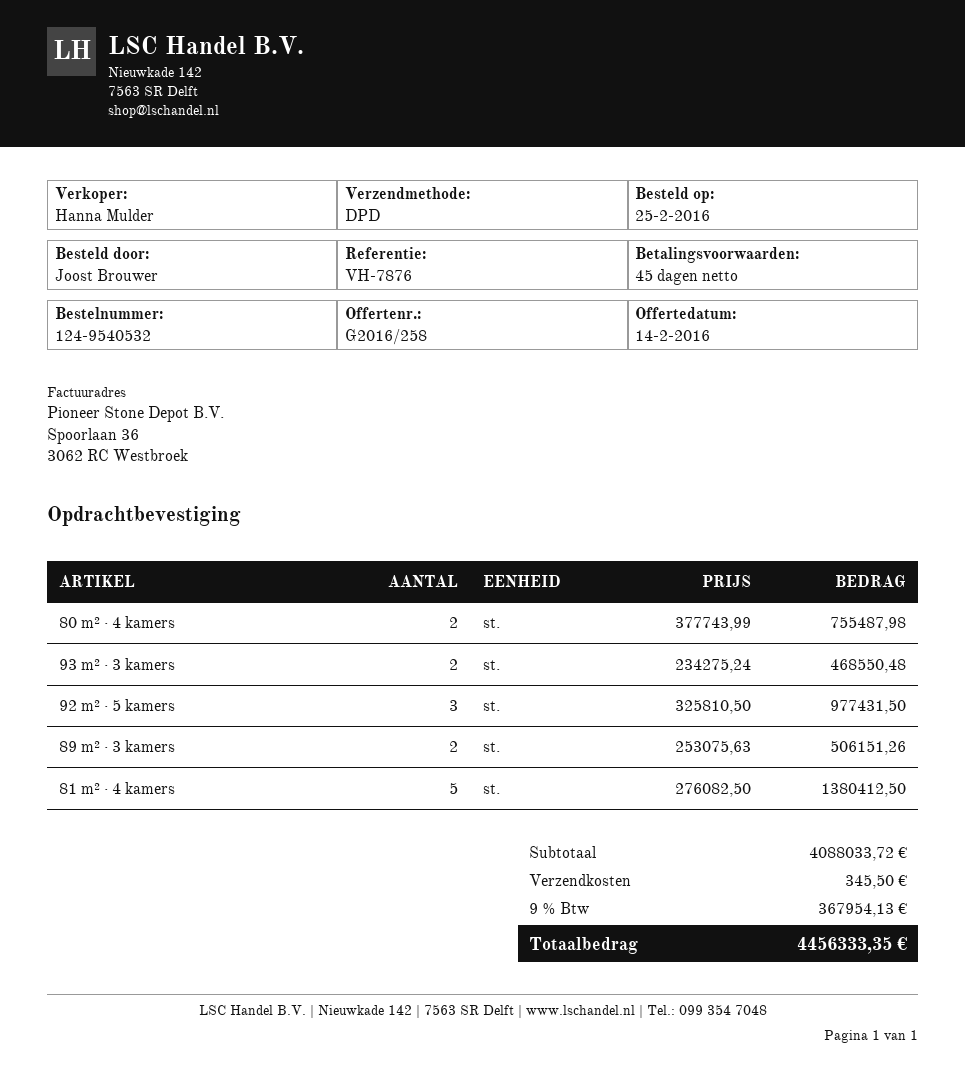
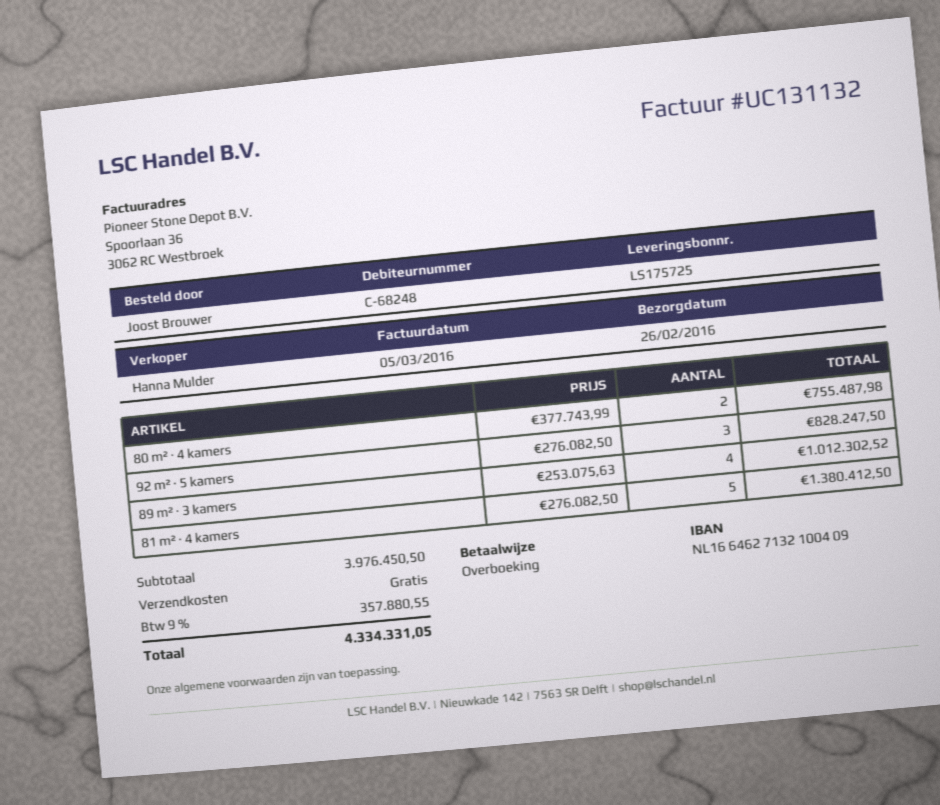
93 m² · 3 kamers: 2 x 234275.24 = 468550.48 -> none
92 m² · 5 kamers: 3 x 325810.50 = 977431.50 -> 3 x 276082.50 = 828247.50
89 m² · 3 kamers: 2 x 253075.63 = 506151.26 -> 4 x 253075.63 = 1012302.52
subtotal: 4088033.72 -> 3976450.50
shipping: 345.50 -> 0.00
tax: 9% = 367954.13 -> 9% = 357880.55
total: 4456333.35 -> 4334331.05

